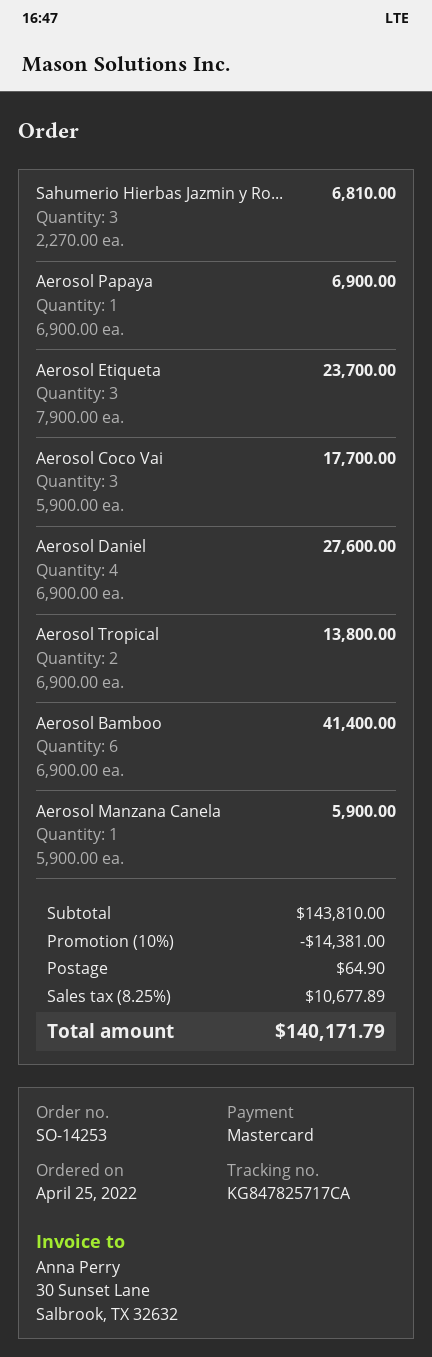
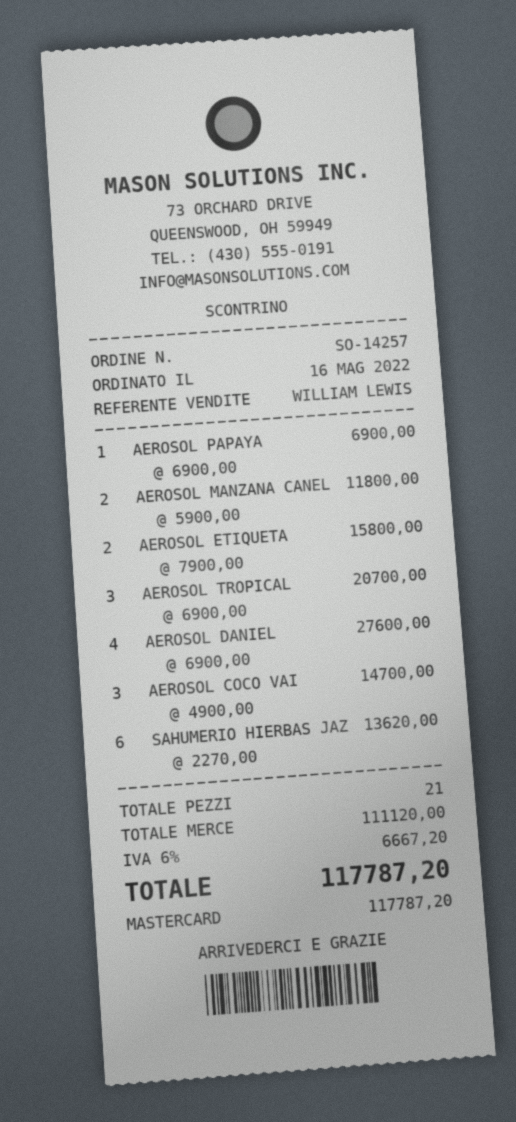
order number: SO-14253 -> SO-14257
order date: 2022-04-25 -> 2022-05-16
Sahumerio Hierbas Jazmin y Ro...: 3 x 2270.00 = 6810.00 -> 6 x 2270.00 = 13620.00
Aerosol Etiqueta: 3 x 7900.00 = 23700.00 -> 2 x 7900.00 = 15800.00
Aerosol Coco Vai: 3 x 5900.00 = 17700.00 -> 3 x 4900.00 = 14700.00
Aerosol Tropical: 2 x 6900.00 = 13800.00 -> 3 x 6900.00 = 20700.00
Aerosol Bamboo: 6 x 6900.00 = 41400.00 -> none
Aerosol Manzana Canela: 1 x 5900.00 = 5900.00 -> 2 x 5900.00 = 11800.00
subtotal: 143810.00 -> 111120.00
discount: 10% = 14381.00 -> none
shipping: 64.90 -> none
tax: 8.25% = 10677.89 -> 6% = 6667.20
total: 140171.79 -> 117787.20

